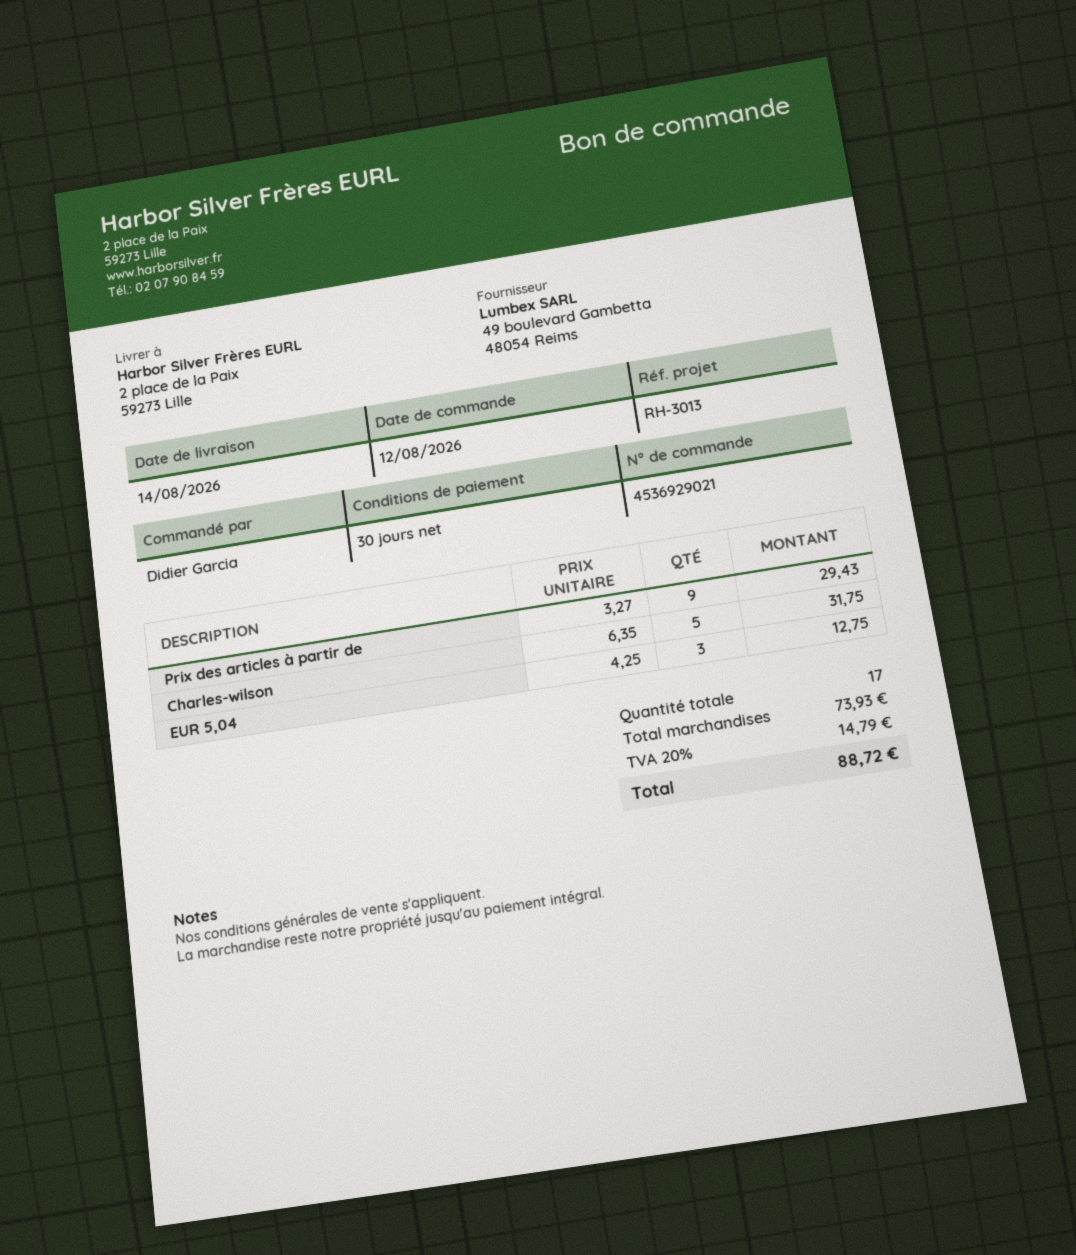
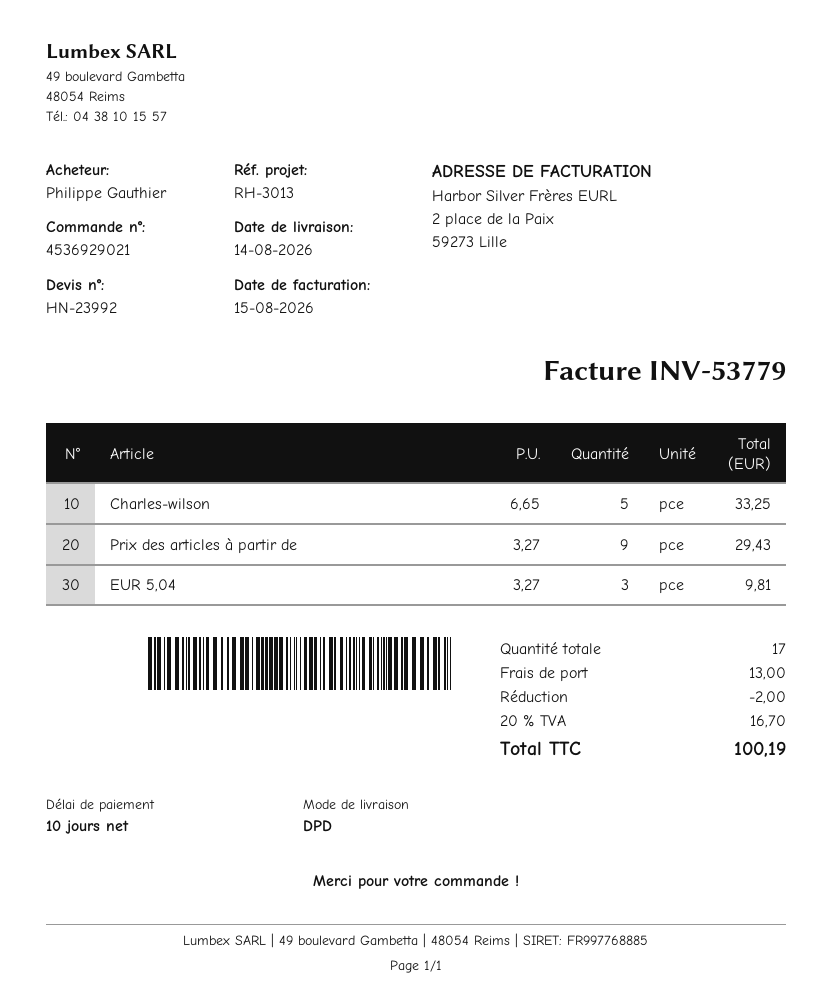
payment terms: 30 days -> 10 days
ordered by: Didier Garcia -> Philippe Gauthier
Charles-wilson: 5 x 6.35 = 31.75 -> 5 x 6.65 = 33.25
EUR 5,04: 3 x 4.25 = 12.75 -> 3 x 3.27 = 9.81
discount: none -> 2.00
shipping: none -> 13.00
tax: 20% = 14.79 -> 20% = 16.70
total: 88.72 -> 100.19

